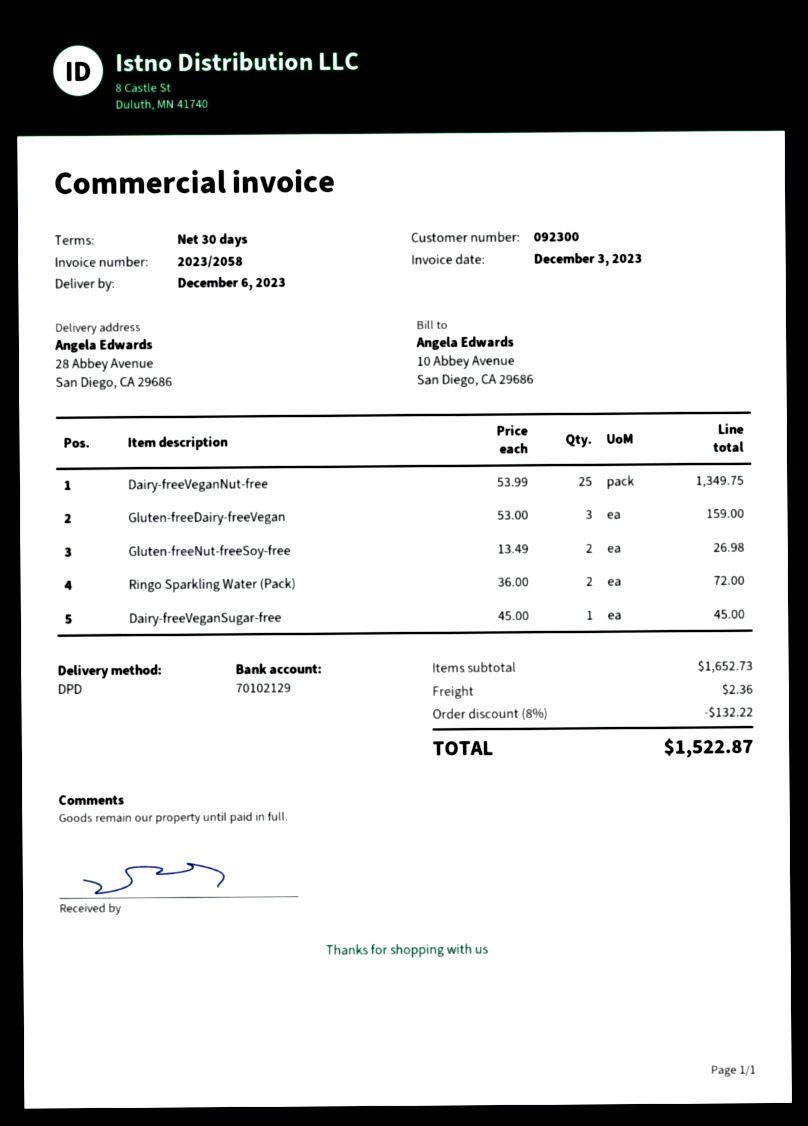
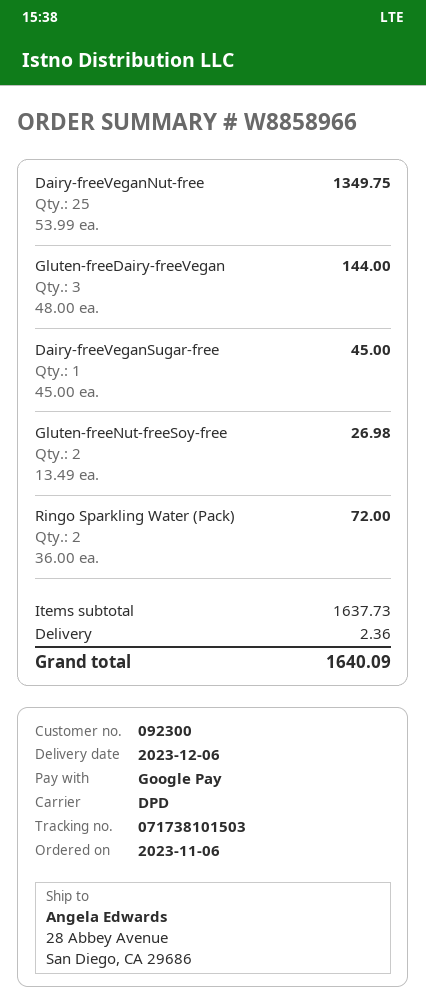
Gluten-freeDairy-freeVegan: 3 x 53.00 = 159.00 -> 3 x 48.00 = 144.00
subtotal: 1652.73 -> 1637.73
discount: 8% = 132.22 -> none
total: 1522.87 -> 1640.09

